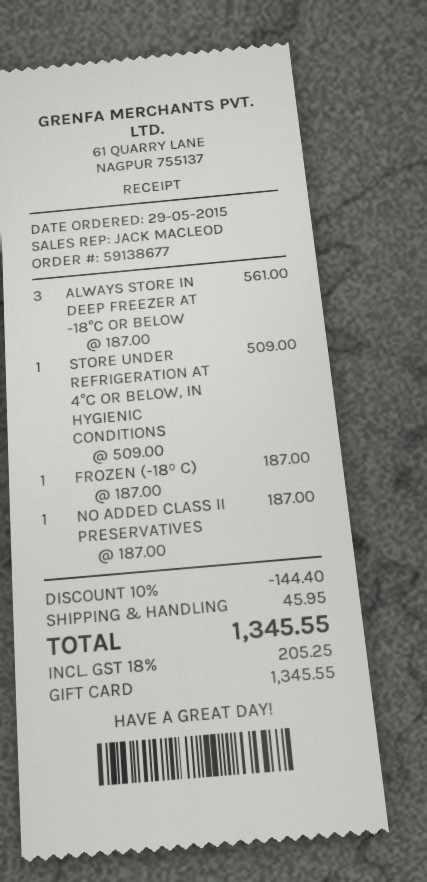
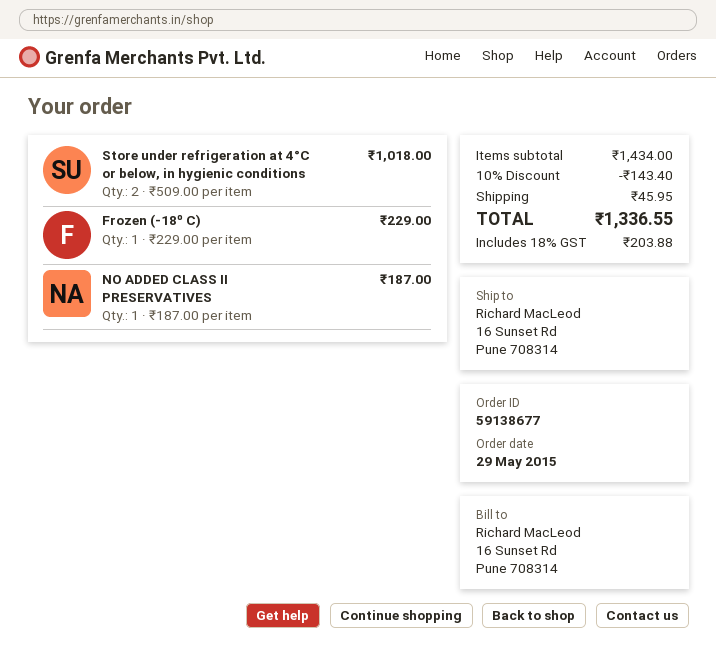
ALWAYS STORE IN DEEP FREEZER AT -18°C OR BELOW: 3 x 187.00 = 561.00 -> none
STORE UNDER REFRIGERATION AT 4°C OR BELOW, IN HYGIENIC CONDITIONS: 1 x 509.00 = 509.00 -> 2 x 509.00 = 1018.00
FROZEN (-18⁰ C): 1 x 187.00 = 187.00 -> 1 x 229.00 = 229.00
discount: 10% = 144.40 -> 10% = 143.40
tax: 18% = 205.25 -> 18% = 203.88
total: 1345.55 -> 1336.55

